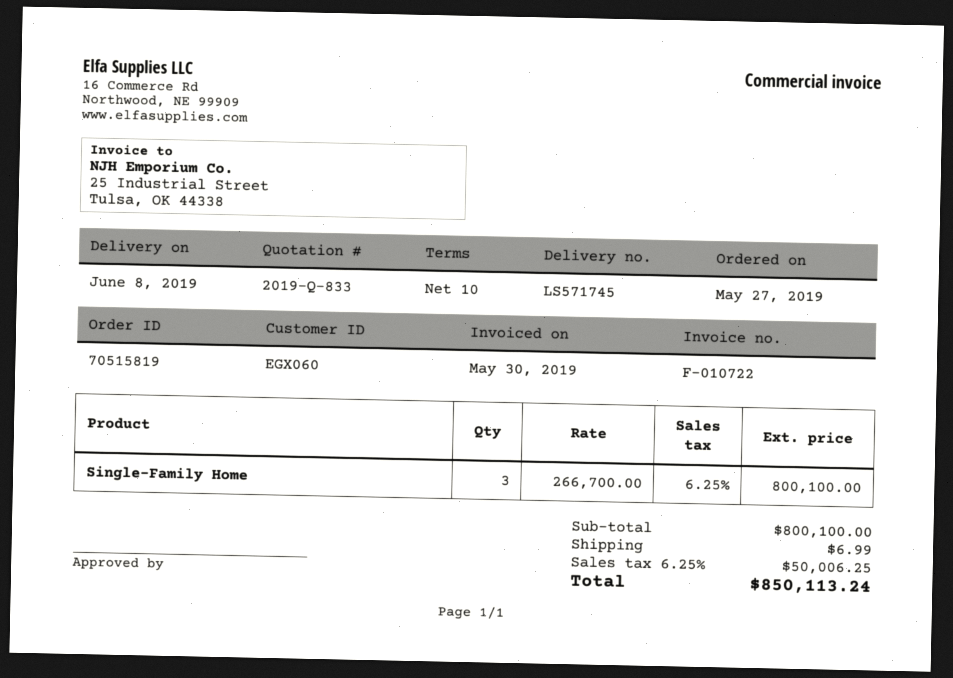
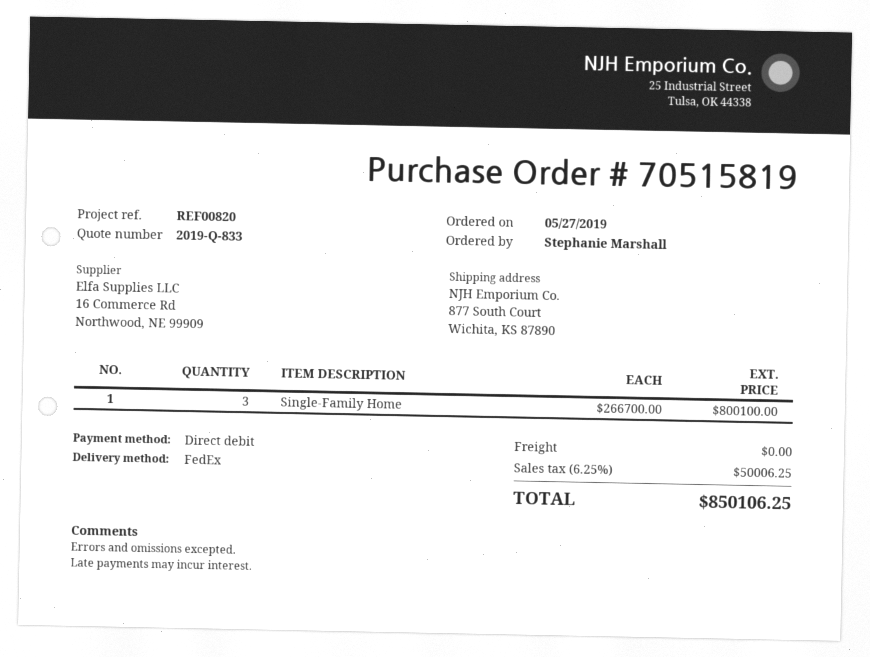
shipping: 6.99 -> 0.00
total: 850113.24 -> 850106.25

